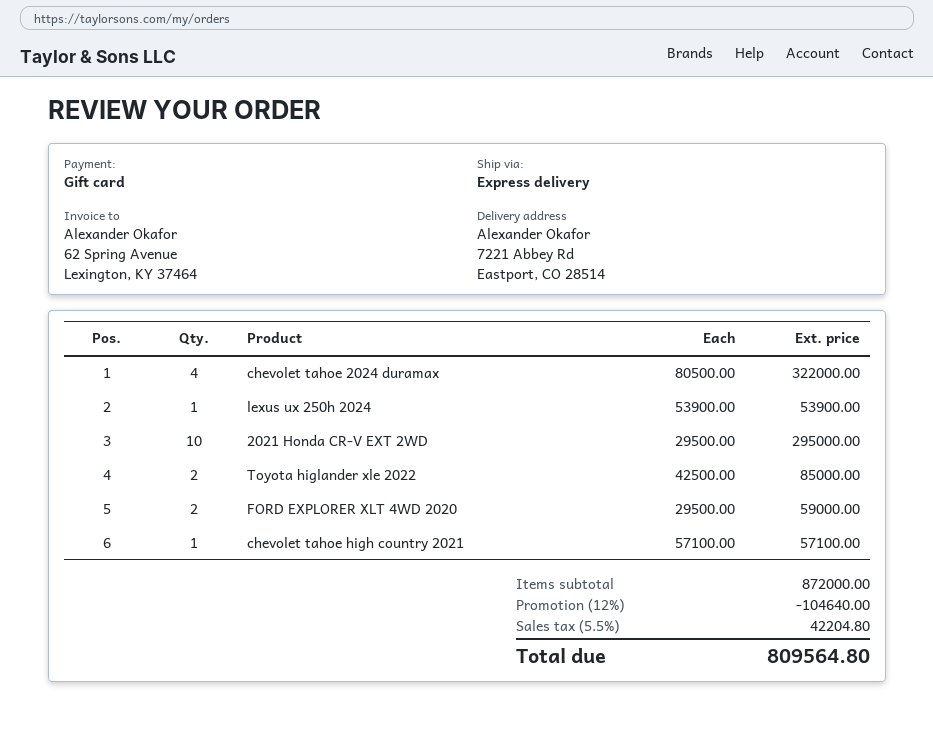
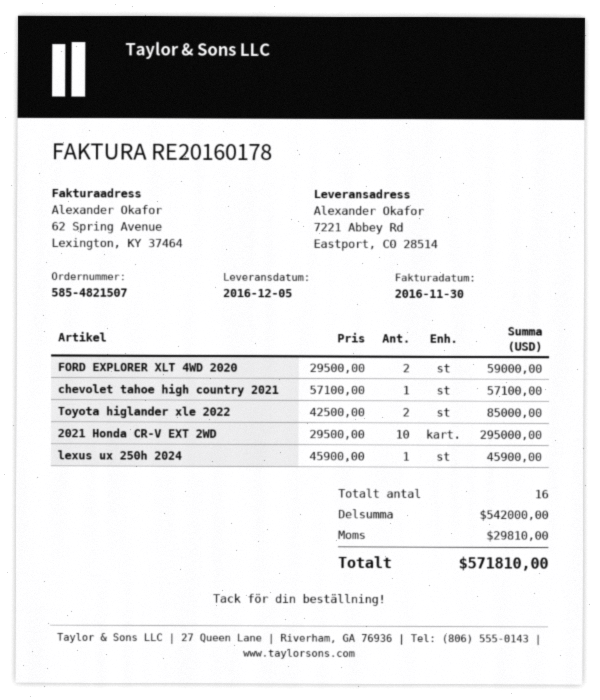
chevolet tahoe 2024 duramax: 4 x 80500.00 = 322000.00 -> none
lexus ux 250h 2024: 1 x 53900.00 = 53900.00 -> 1 x 45900.00 = 45900.00
subtotal: 872000.00 -> 542000.00
discount: 12% = 104640.00 -> none
tax: 42204.80 -> 29810.00
total: 809564.80 -> 571810.00

